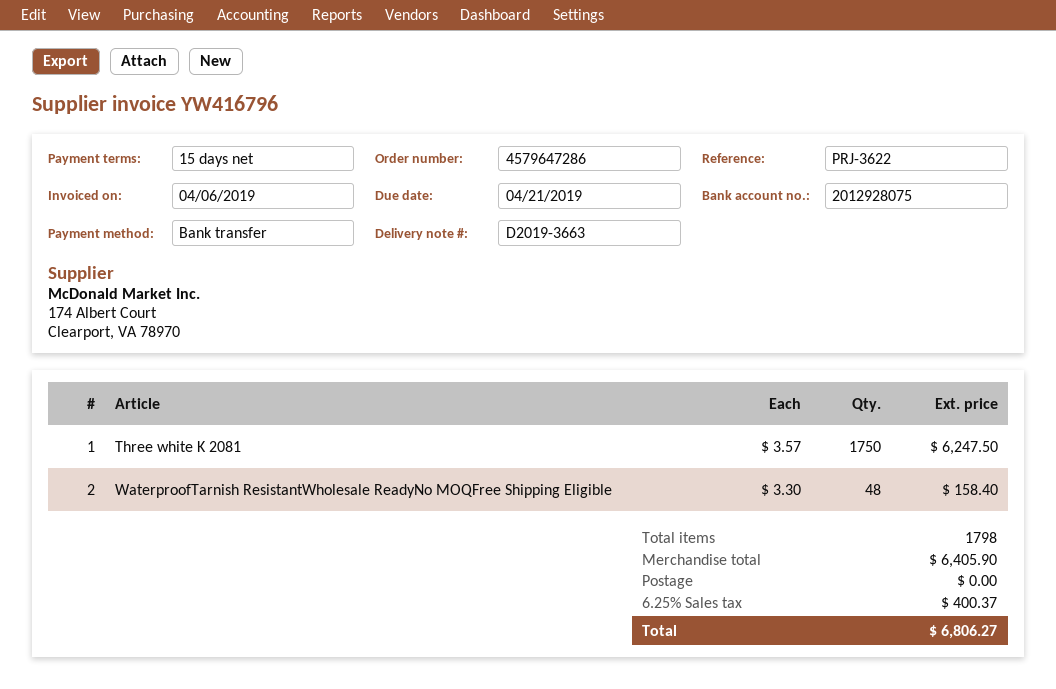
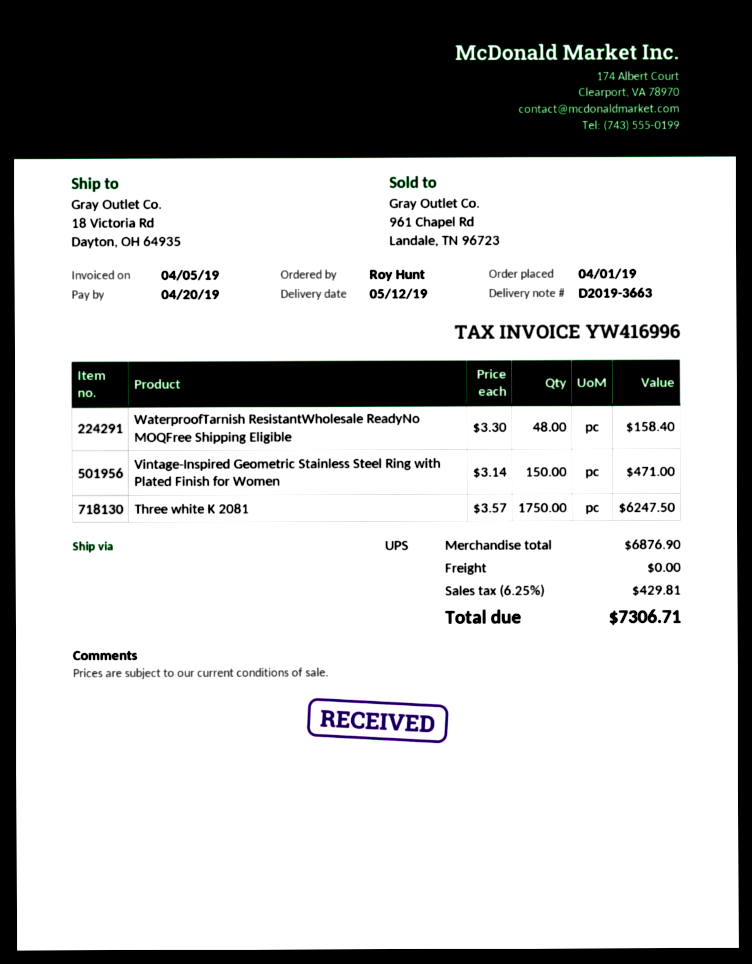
invoice number: YW416796 -> YW416996
invoice date: 2019-04-06 -> 2019-04-05
due date: 2019-04-21 -> 2019-04-20
Vintage-Inspired Geometric Stainless Steel Ring with Plated Finish for Women: none -> 150 x 3.14 = 471.00
subtotal: 6405.90 -> 6876.90
tax: 6.25% = 400.37 -> 6.25% = 429.81
total: 6806.27 -> 7306.71

